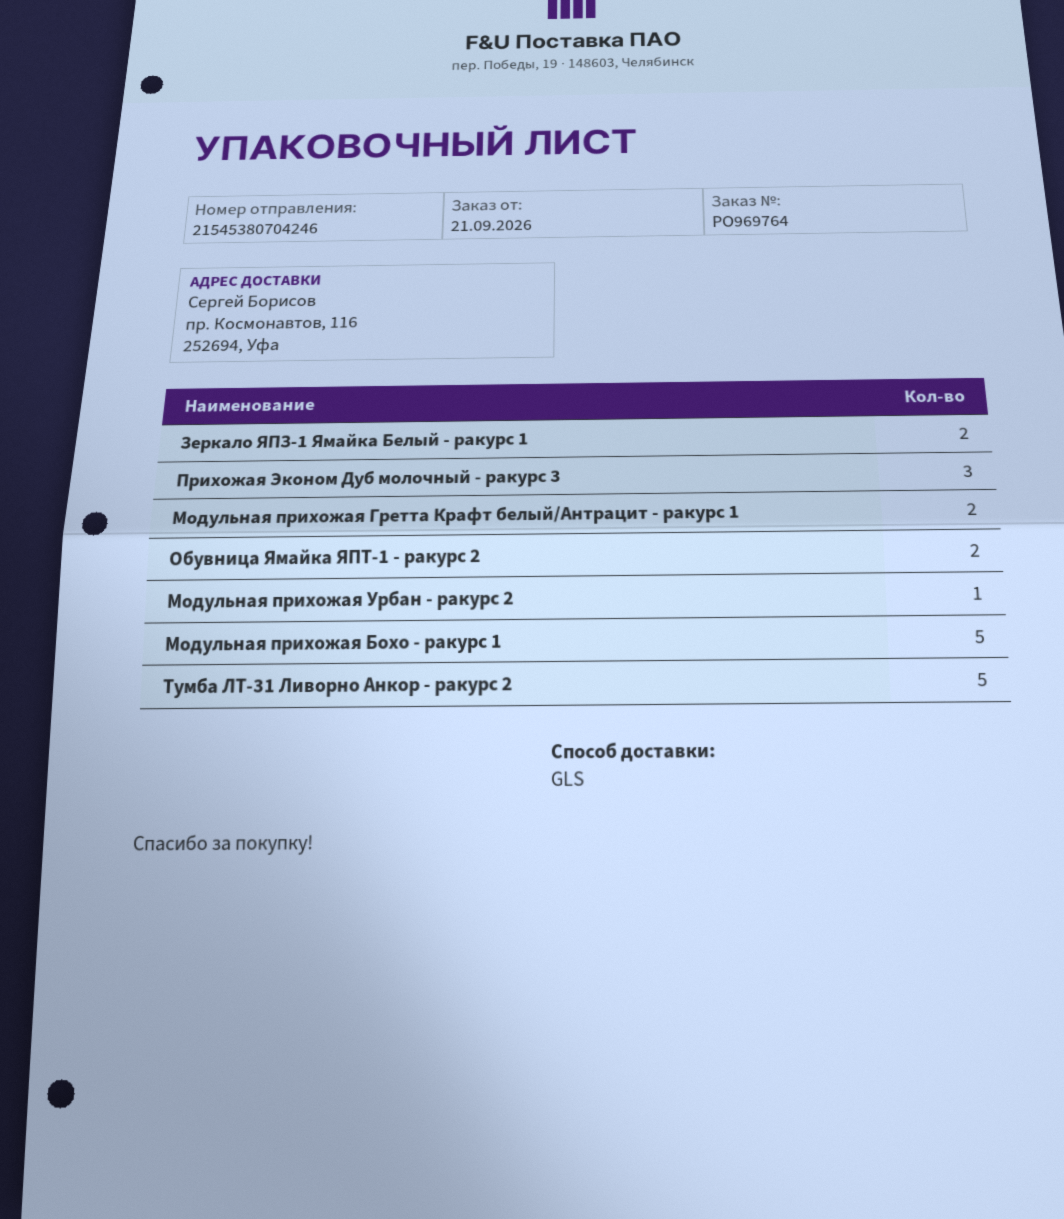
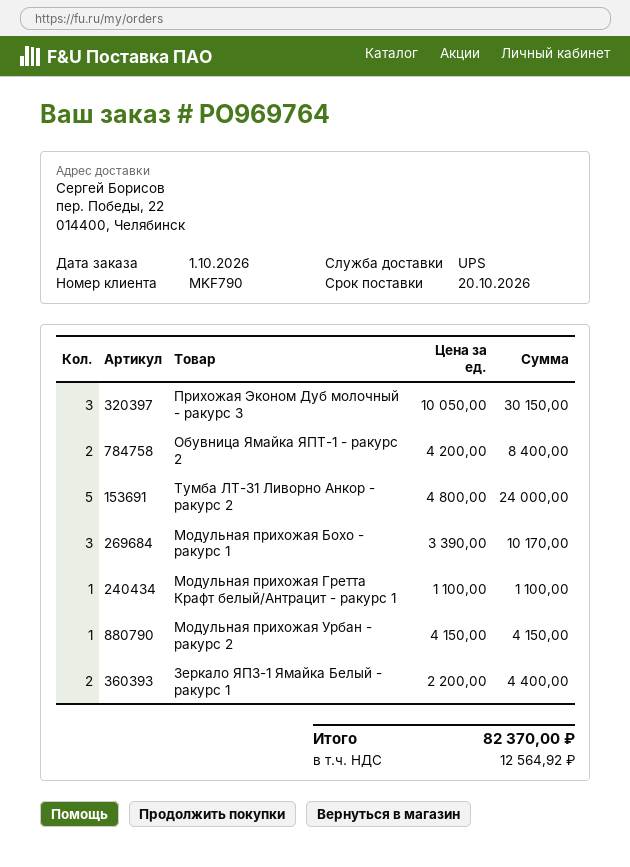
order date: 2026-09-21 -> 2026-10-01
shipping method: GLS -> UPS
ship to: пр. Космонавтов, 116, 252694, Уфа -> пер. Победы, 22, 014400, Челябинск
Модульная прихожая Гретта Крафт белый/Антрацит - ракурс 1: 2 -> 1
Модульная прихожая Бохо - ракурс 1: 5 -> 3

